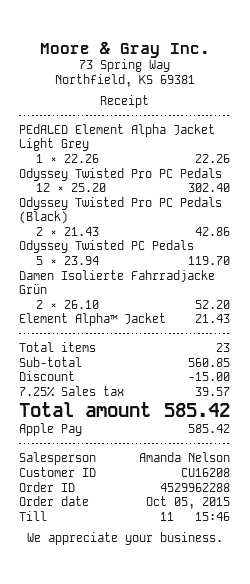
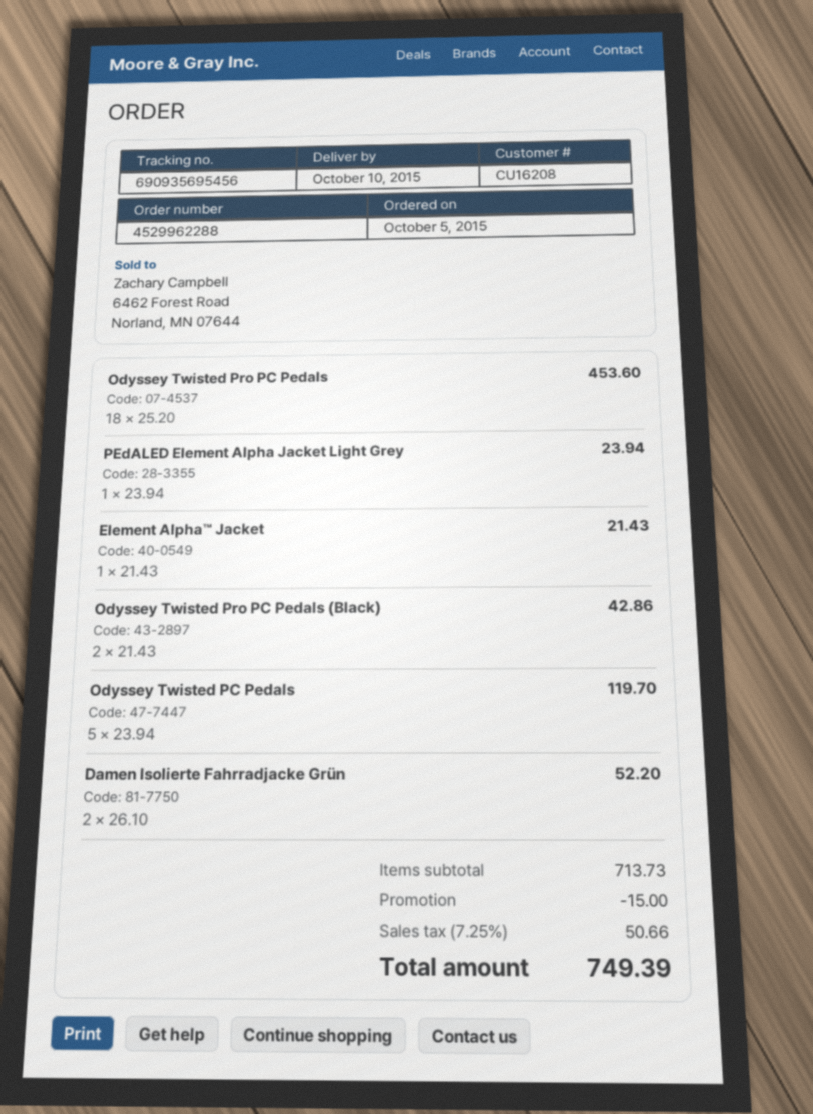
PEdALED Element Alpha Jacket Light Grey: 1 x 22.26 = 22.26 -> 1 x 23.94 = 23.94
Odyssey Twisted Pro PC Pedals: 12 x 25.20 = 302.40 -> 18 x 25.20 = 453.60
subtotal: 560.85 -> 713.73
tax: 7.25% = 39.57 -> 7.25% = 50.66
total: 585.42 -> 749.39

